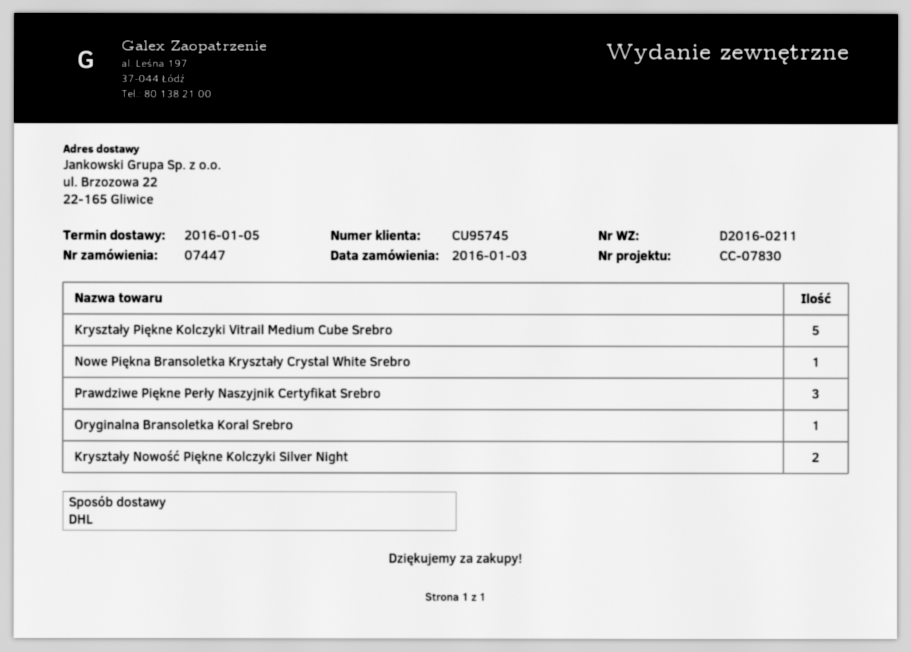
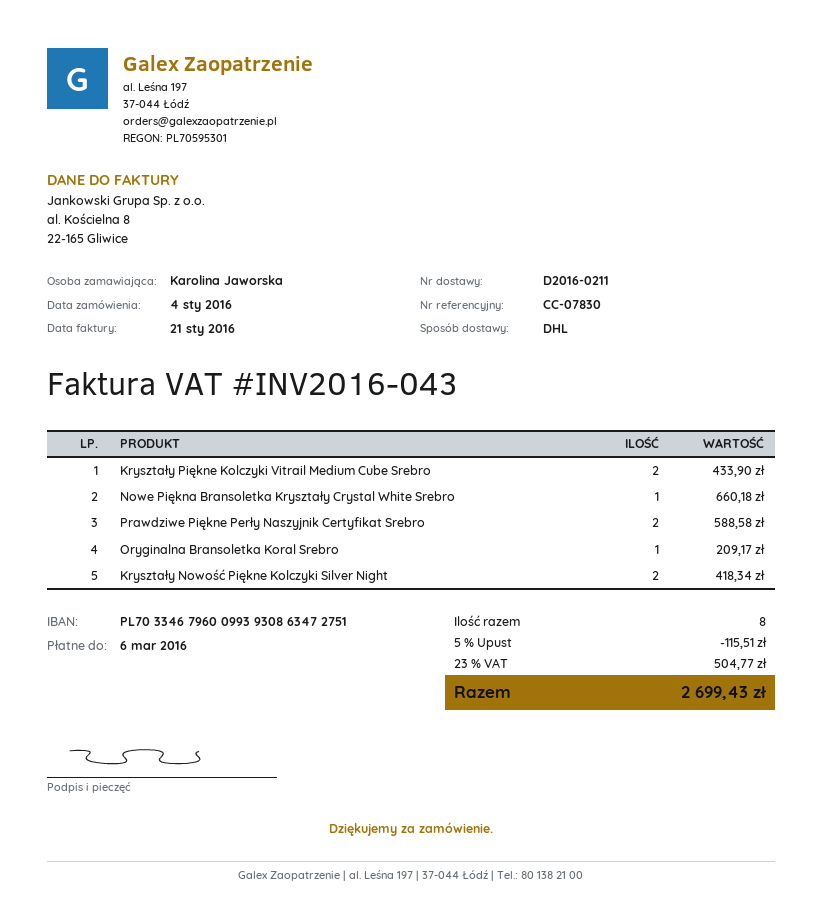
order date: 2016-01-03 -> 2016-01-04
Kryształy Piękne Kolczyki Vitrail Medium Cube Srebro: 5 -> 2
Prawdziwe Piękne Perły Naszyjnik Certyfikat Srebro: 3 -> 2

